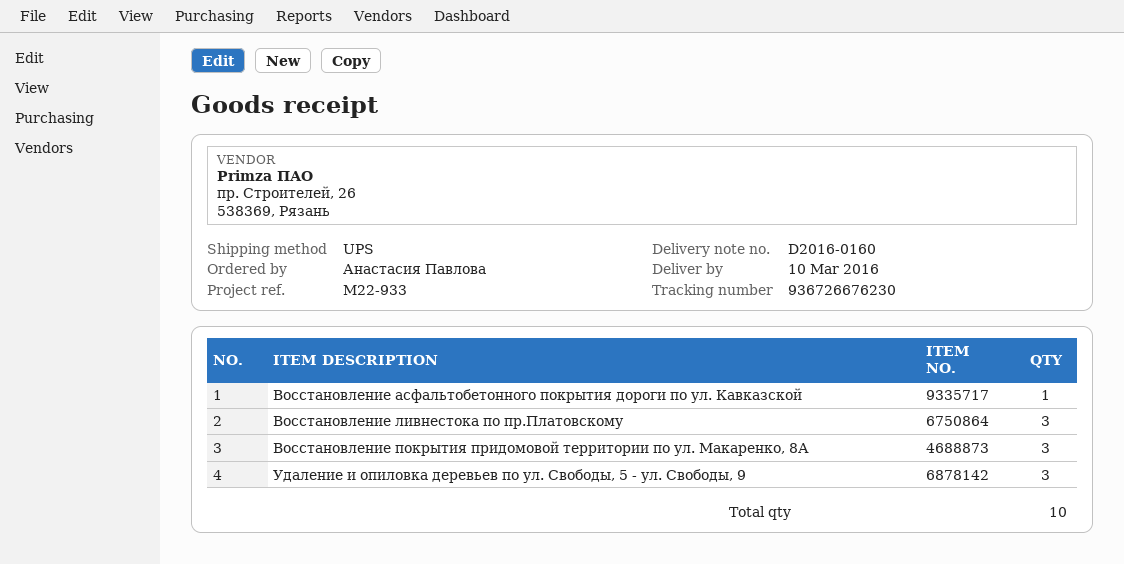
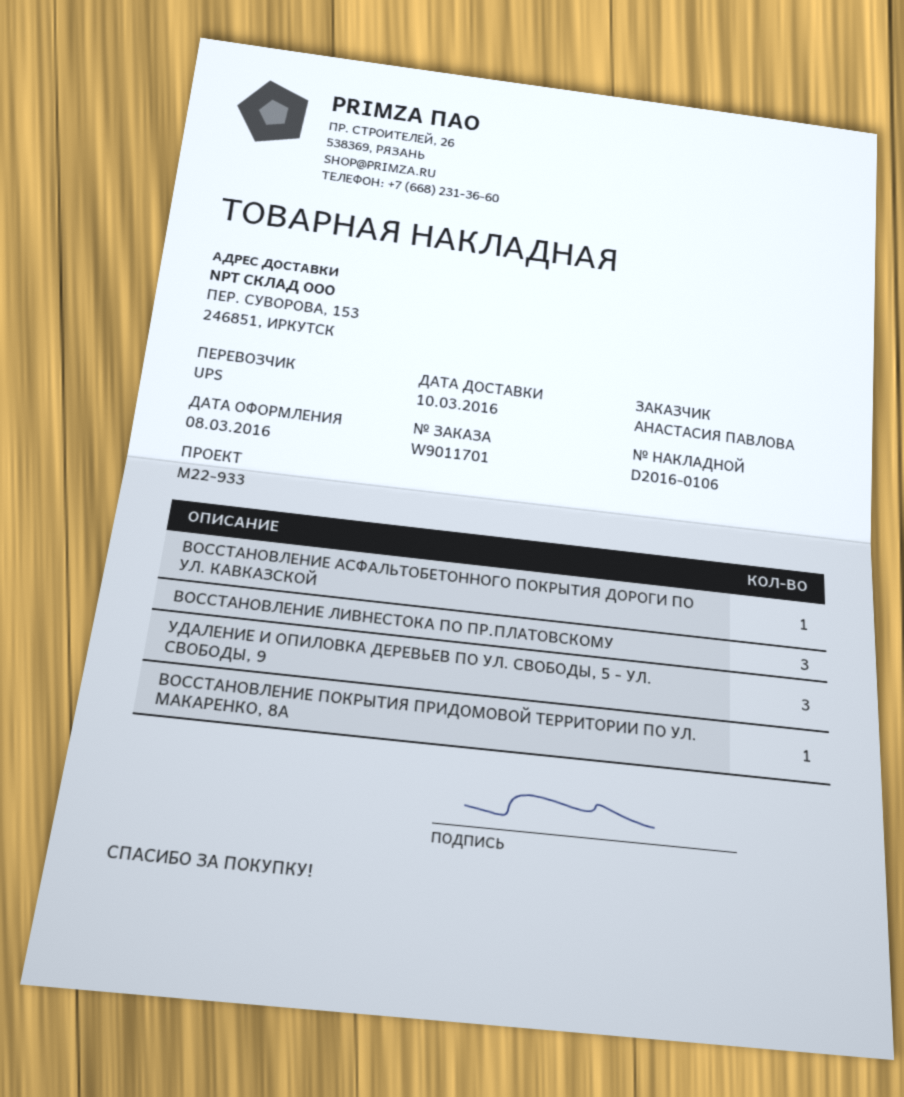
delivery note number: D2016-0160 -> D2016-0106
Восстановление покрытия придомовой территории по ул. Макаренко, 8А: 3 -> 1

